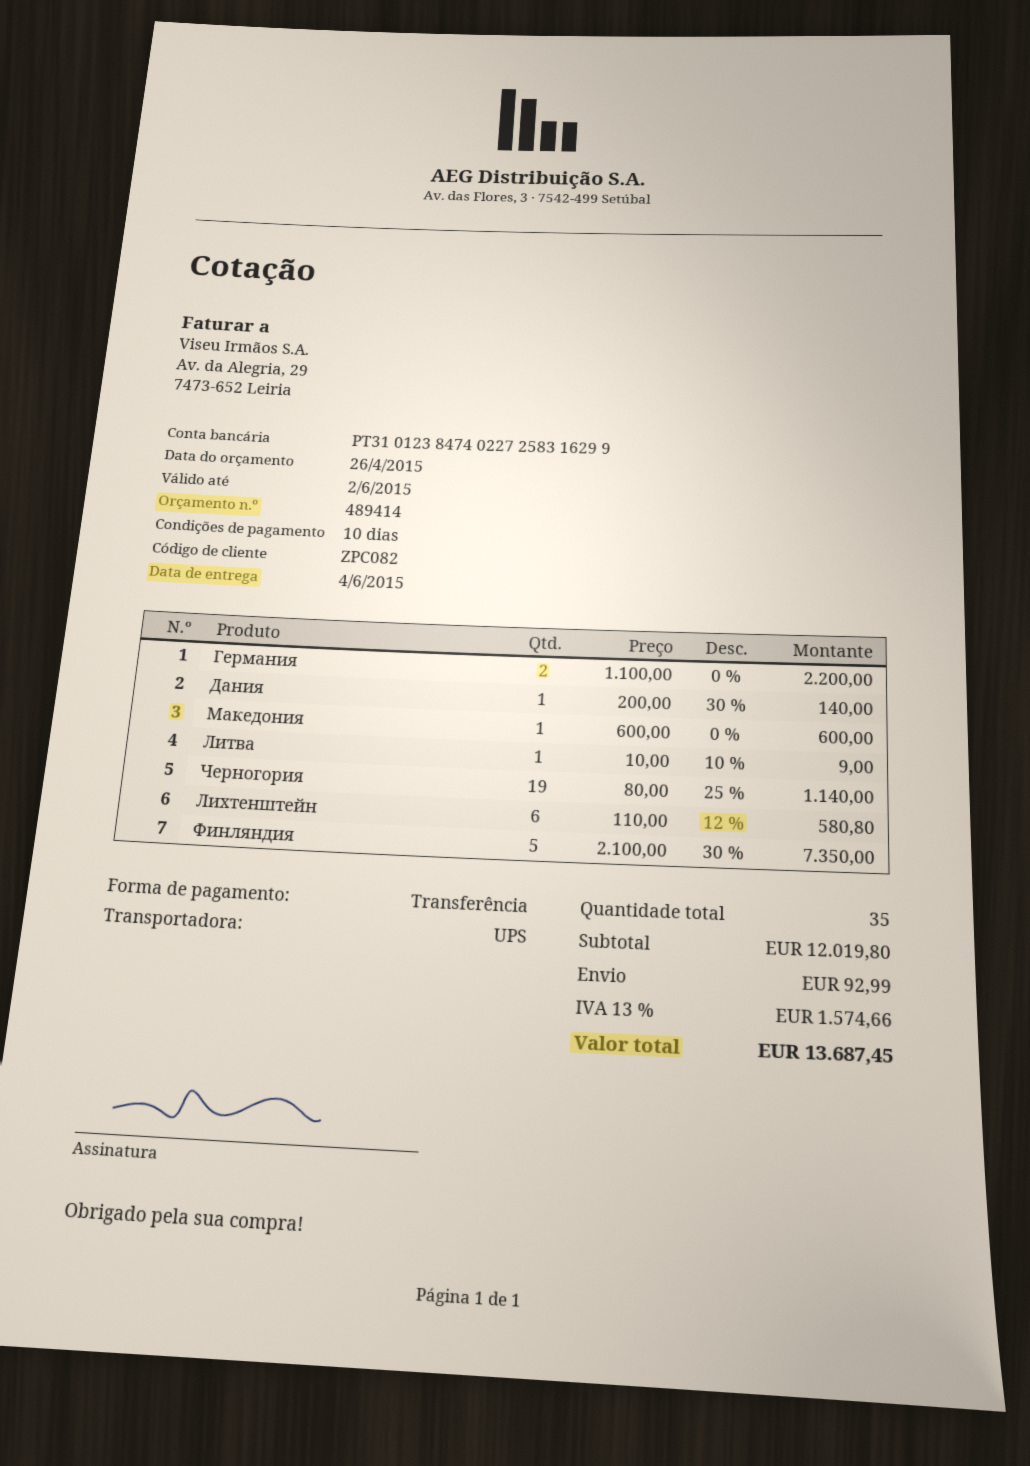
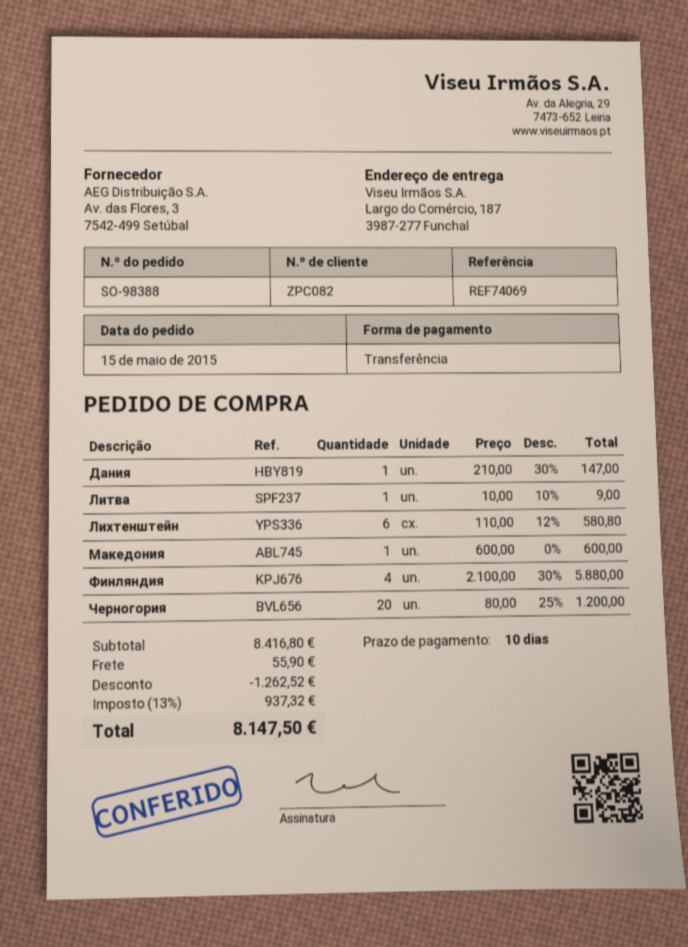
Германия: 2 x 1100.00 = 2200.00 -> none
Дания: 1 x 200.00 - 30% = 140.00 -> 1 x 210.00 - 30% = 147.00
Черногория: 19 x 80.00 - 25% = 1140.00 -> 20 x 80.00 - 25% = 1200.00
Финляндия: 5 x 2100.00 - 30% = 7350.00 -> 4 x 2100.00 - 30% = 5880.00
subtotal: 12019.80 -> 8416.80
discount: none -> 1262.52
shipping: 92.99 -> 55.90
tax: 13% = 1574.66 -> 13% = 937.32
total: 13687.45 -> 8147.50

